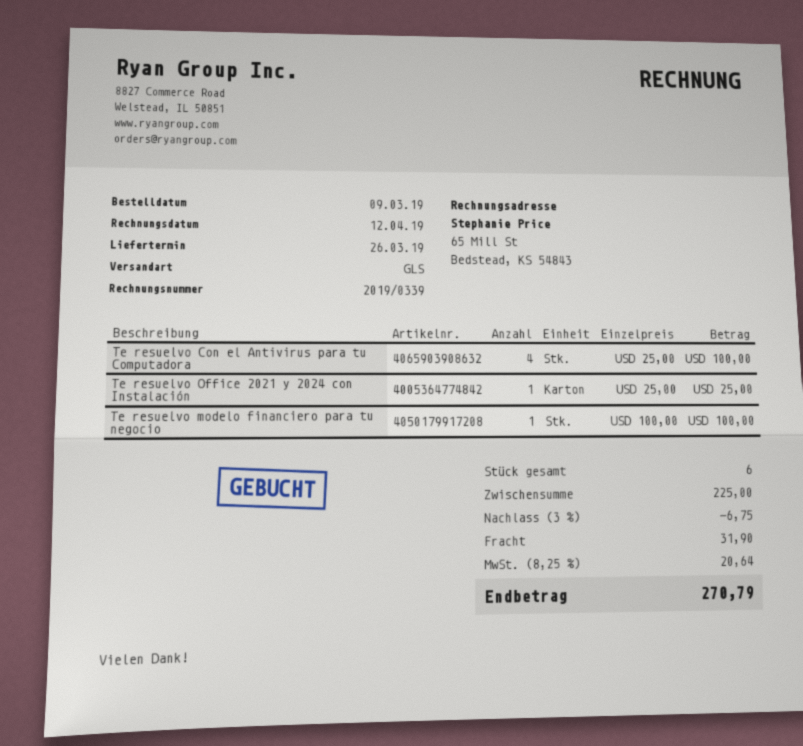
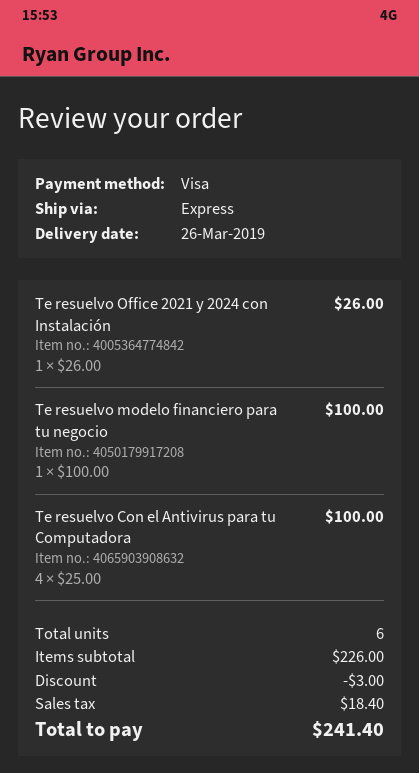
shipping method: GLS -> express
Te resuelvo Office 2021 y 2024 con Instalación: 1 x 25.00 = 25.00 -> 1 x 26.00 = 26.00
subtotal: 225.00 -> 226.00
discount: 6.75 -> 3.00
shipping: 31.90 -> none
tax: 20.64 -> 18.40
total: 270.79 -> 241.40

